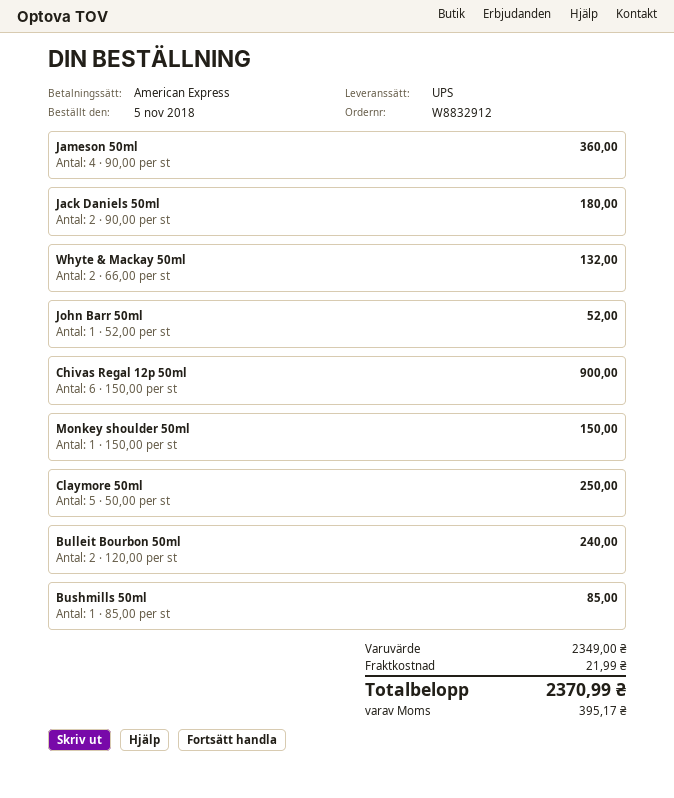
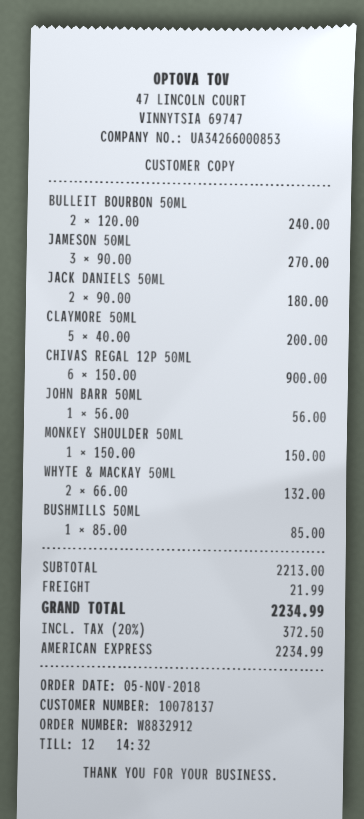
Jameson 50ml: 4 x 90.00 = 360.00 -> 3 x 90.00 = 270.00
John Barr 50ml: 1 x 52.00 = 52.00 -> 1 x 56.00 = 56.00
Claymore 50ml: 5 x 50.00 = 250.00 -> 5 x 40.00 = 200.00
subtotal: 2349.00 -> 2213.00
tax: 395.17 -> 372.50
total: 2370.99 -> 2234.99

